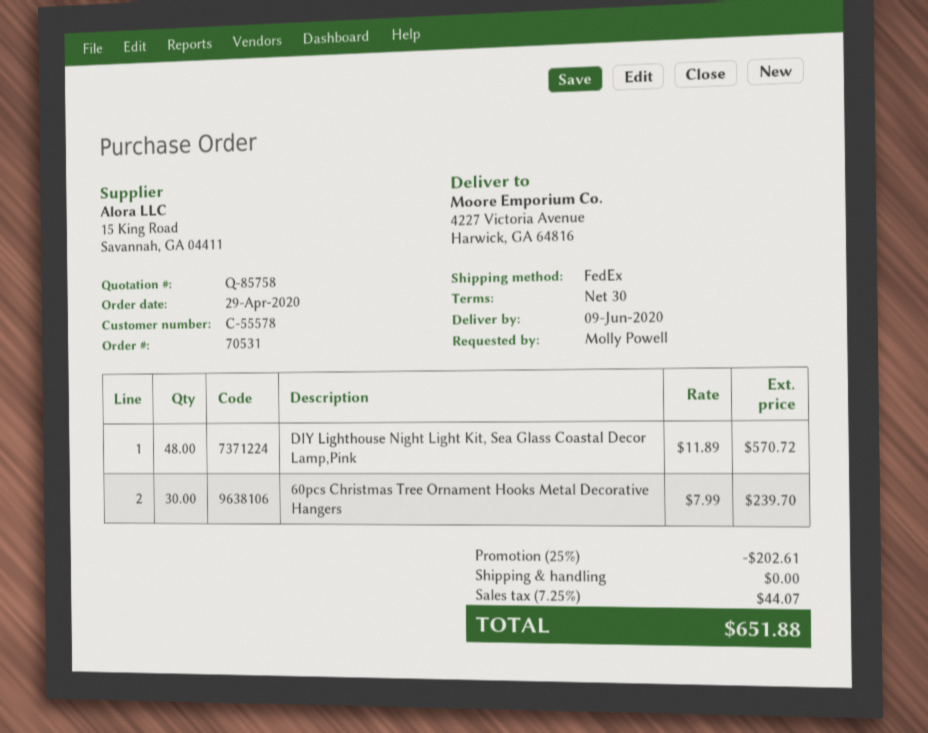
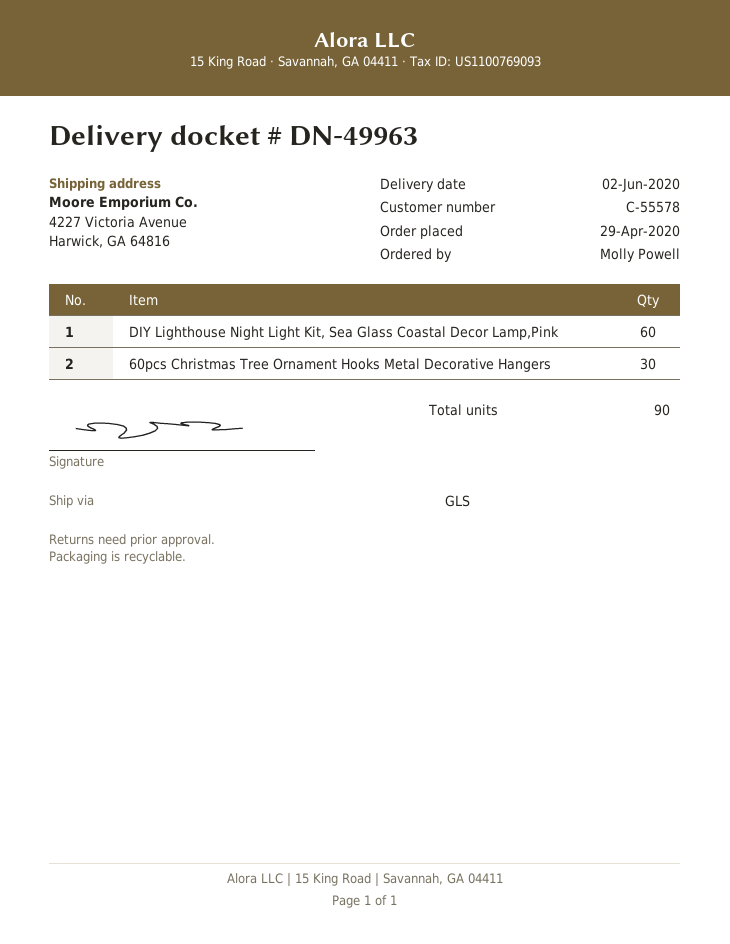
delivery date: 2020-06-09 -> 2020-06-02
shipping method: FedEx -> GLS
DIY Lighthouse Night Light Kit, Sea Glass Coastal Decor Lamp,Pink: 48 -> 60

